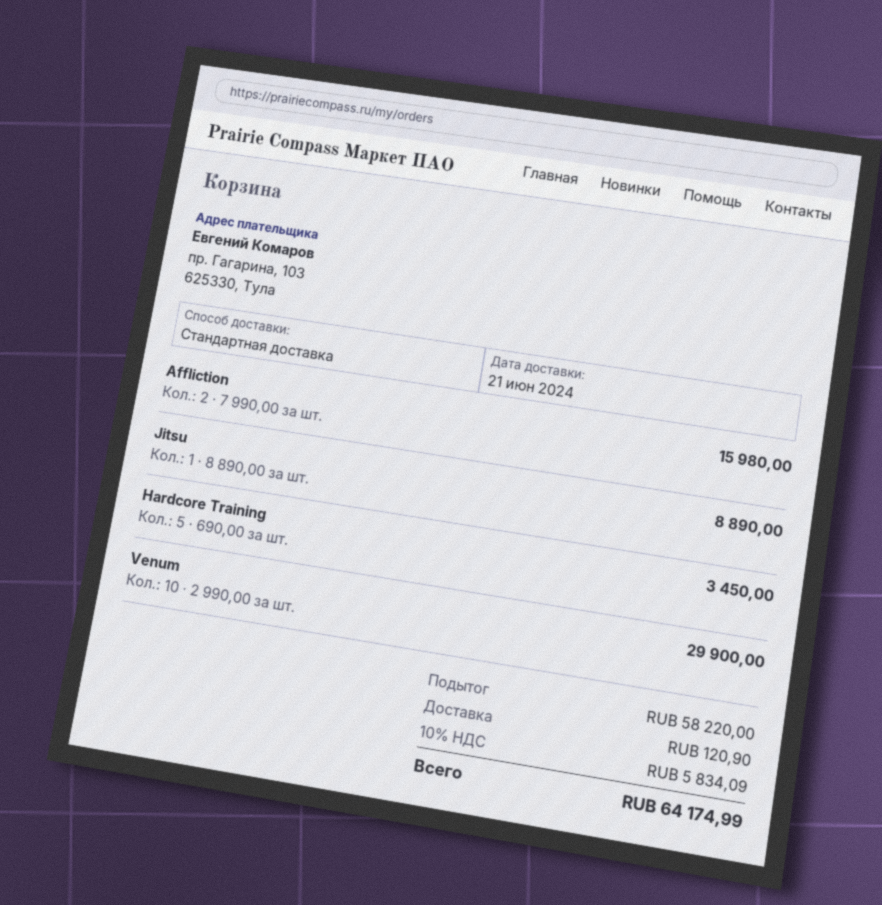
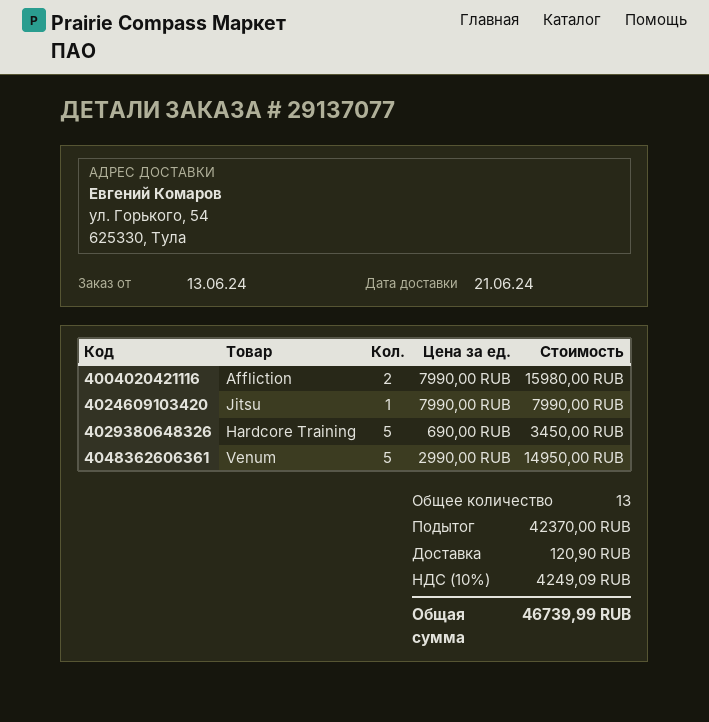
Jitsu: 1 x 8890.00 = 8890.00 -> 1 x 7990.00 = 7990.00
Venum: 10 x 2990.00 = 29900.00 -> 5 x 2990.00 = 14950.00
subtotal: 58220.00 -> 42370.00
tax: 10% = 5834.09 -> 10% = 4249.09
total: 64174.99 -> 46739.99

